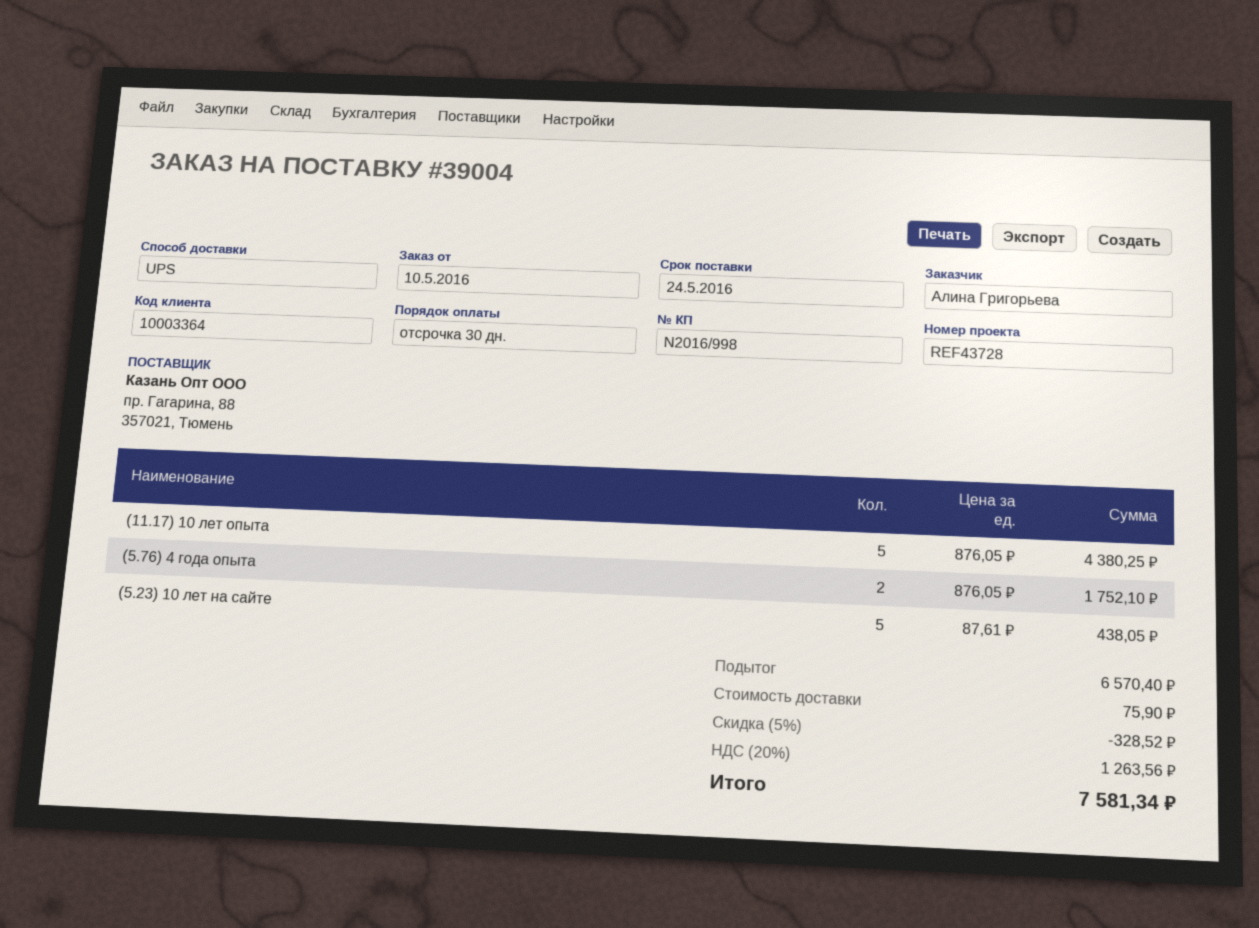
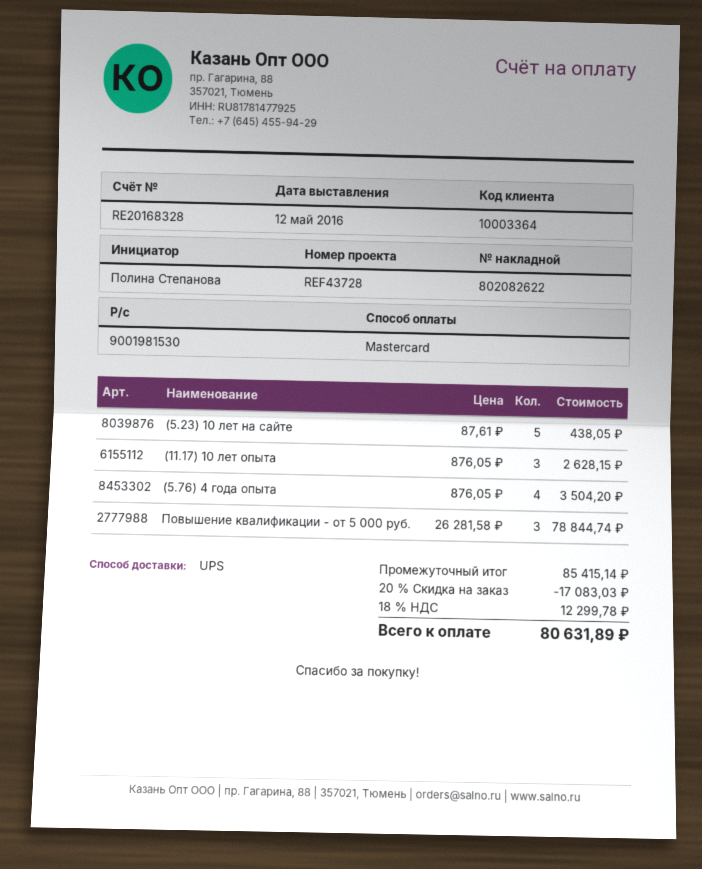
ordered by: Алина Григорьева -> Полина Степанова
(11.17) 10 лет опыта: 5 x 876.05 = 4380.25 -> 3 x 876.05 = 2628.15
(5.76) 4 года опыта: 2 x 876.05 = 1752.10 -> 4 x 876.05 = 3504.20
Пoвышeниe квaлификaции - oт 5 000 pуб.: none -> 3 x 26281.58 = 78844.74
subtotal: 6570.40 -> 85415.14
discount: 5% = 328.52 -> 20% = 17083.03
shipping: 75.90 -> none
tax: 20% = 1263.56 -> 18% = 12299.78
total: 7581.34 -> 80631.89

